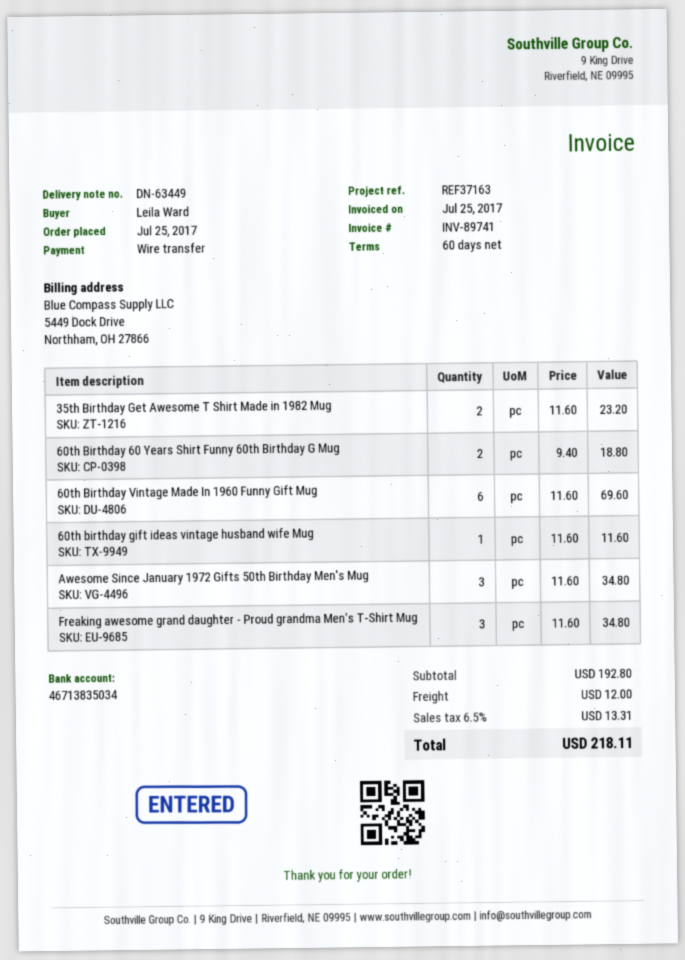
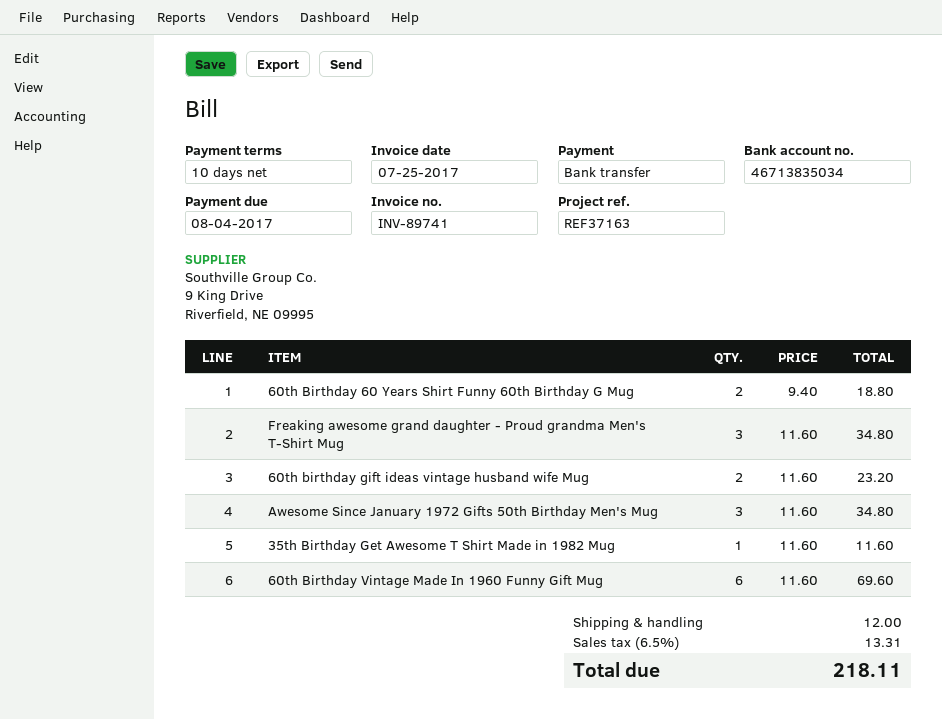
payment terms: 60 days -> 10 days
35th Birthday Get Awesome T Shirt Made in 1982 Mug: 2 x 11.60 = 23.20 -> 1 x 11.60 = 11.60
60th birthday gift ideas vintage husband wife Mug: 1 x 11.60 = 11.60 -> 2 x 11.60 = 23.20

